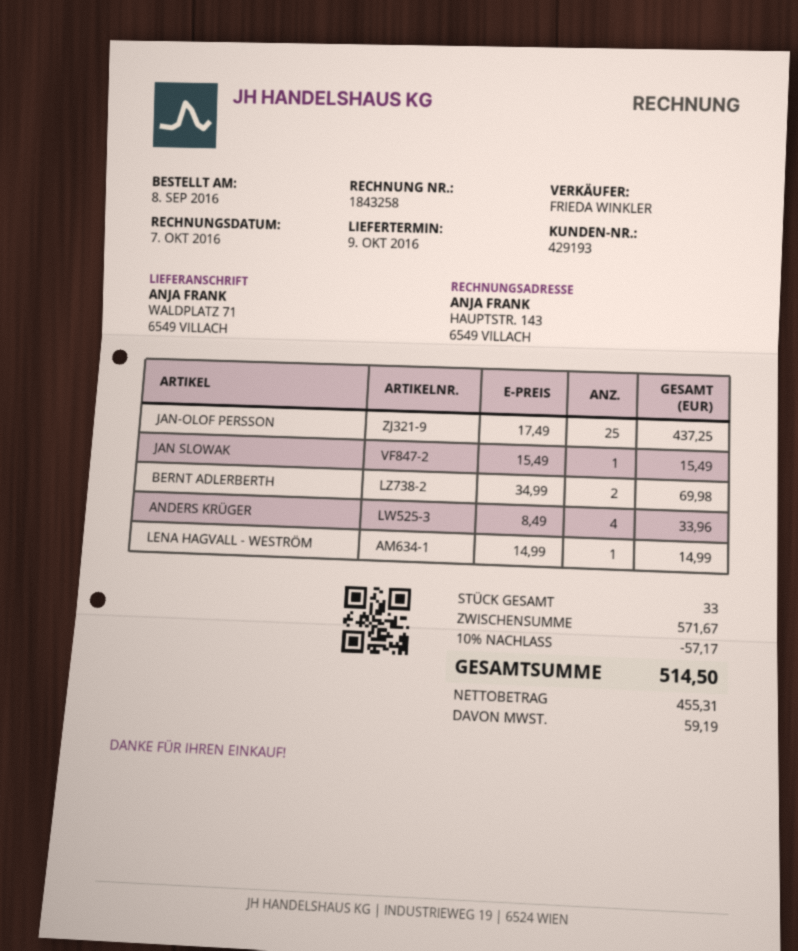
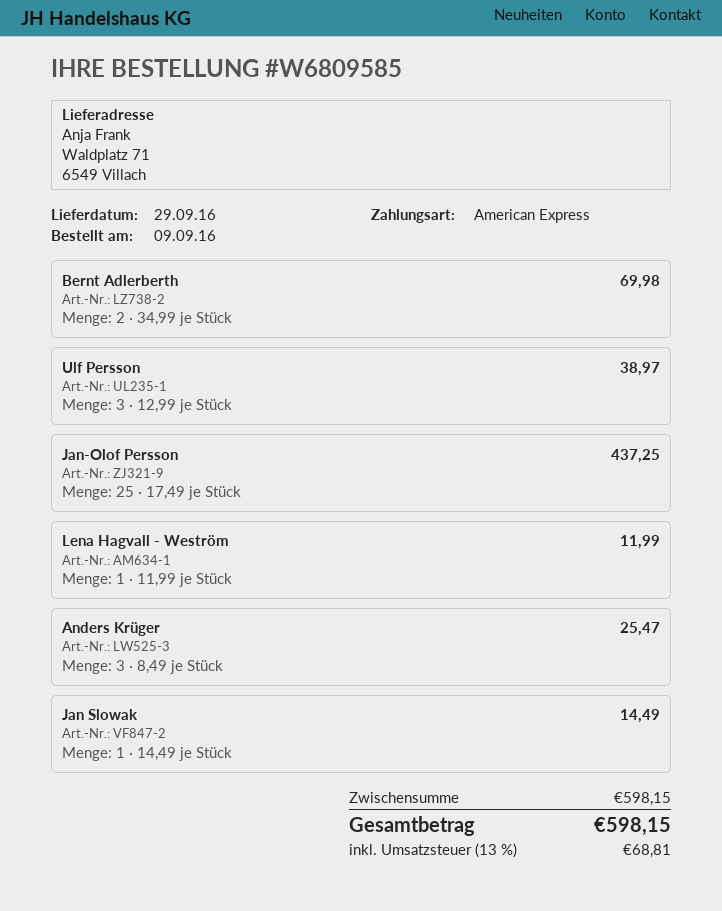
order date: 2016-09-08 -> 2016-09-09
delivery date: 2016-10-09 -> 2016-09-29
JAN SLOWAK: 1 x 15.49 = 15.49 -> 1 x 14.49 = 14.49
ANDERS KRÜGER: 4 x 8.49 = 33.96 -> 3 x 8.49 = 25.47
LENA HAGVALL - WESTRÖM: 1 x 14.99 = 14.99 -> 1 x 11.99 = 11.99
Ulf Persson: none -> 3 x 12.99 = 38.97
subtotal: 571.67 -> 598.15
discount: 10% = 57.17 -> none
tax: 59.19 -> 68.81
total: 514.50 -> 598.15

